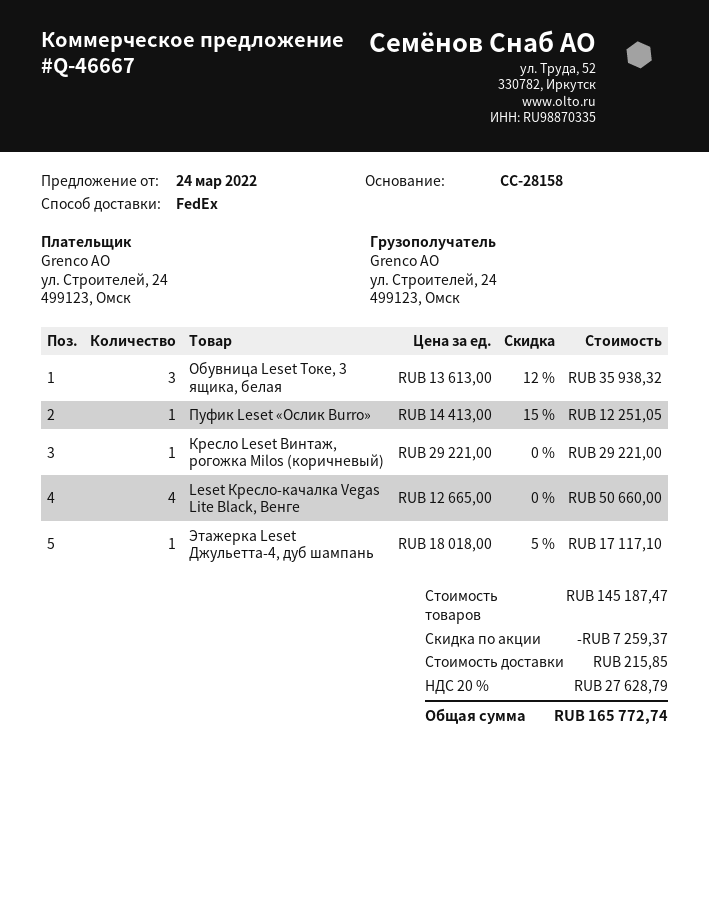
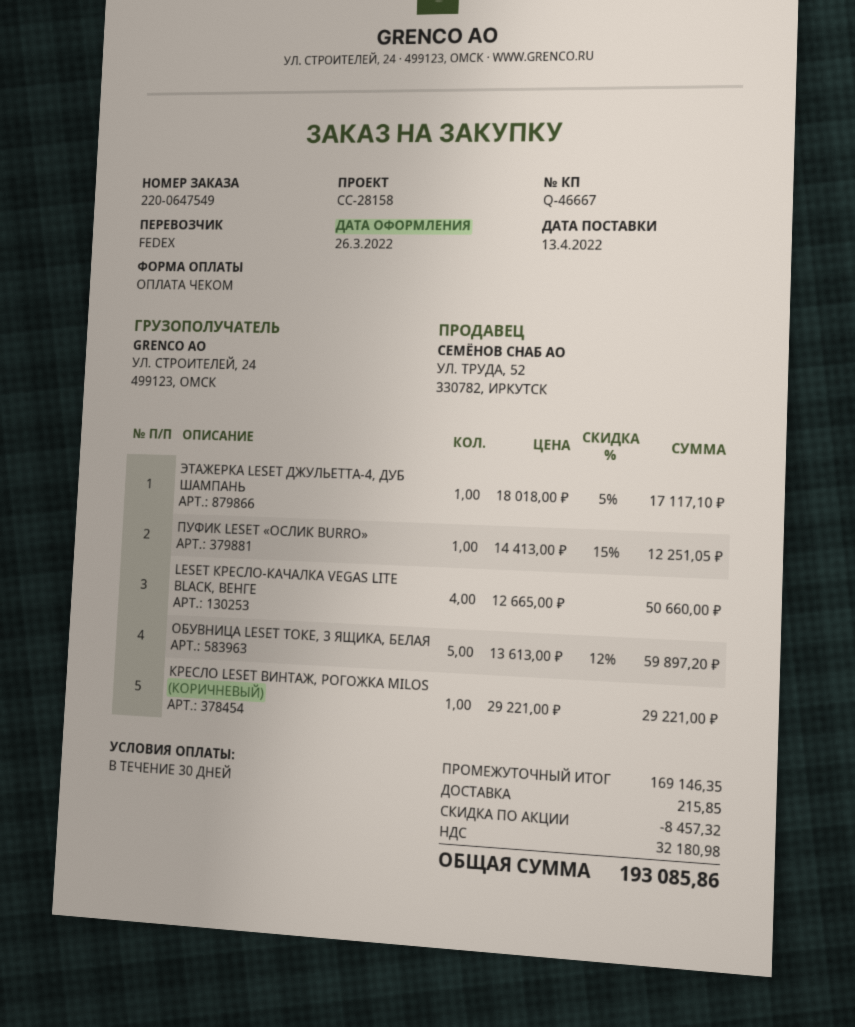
Обувница Leset Токе, 3 ящика, белая: 3 x 13613.00 - 12% = 35938.32 -> 5 x 13613.00 - 12% = 59897.20
subtotal: 145187.47 -> 169146.35
discount: 7259.37 -> 8457.32
tax: 27628.79 -> 32180.98
total: 165772.74 -> 193085.86

